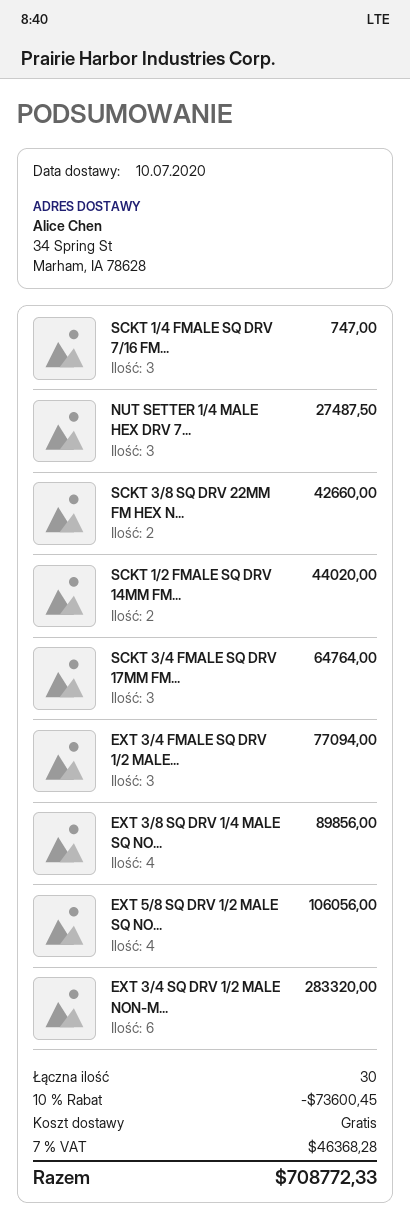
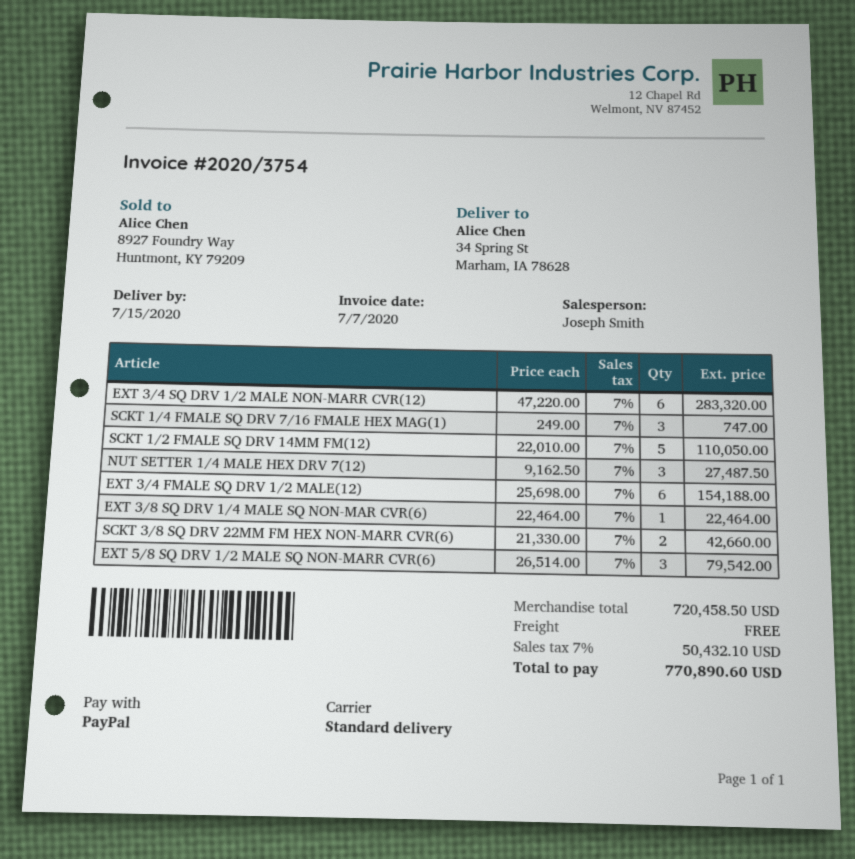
delivery date: 2020-07-10 -> 2020-07-15
SCKT 1/2 FMALE SQ DRV 14MM FM...: 2 for 44020.00 -> 5 for 110050.00
SCKT 3/4 FMALE SQ DRV 17MM FM...: 3 for 64764.00 -> none
EXT 3/4 FMALE SQ DRV 1/2 MALE...: 3 for 77094.00 -> 6 for 154188.00
EXT 3/8 SQ DRV 1/4 MALE SQ NO...: 4 for 89856.00 -> 1 for 22464.00
EXT 5/8 SQ DRV 1/2 MALE SQ NO...: 4 for 106056.00 -> 3 for 79542.00
discount: 10% = 73600.45 -> none
tax: 7% = 46368.28 -> 7% = 50432.10
total: 708772.33 -> 770890.60

